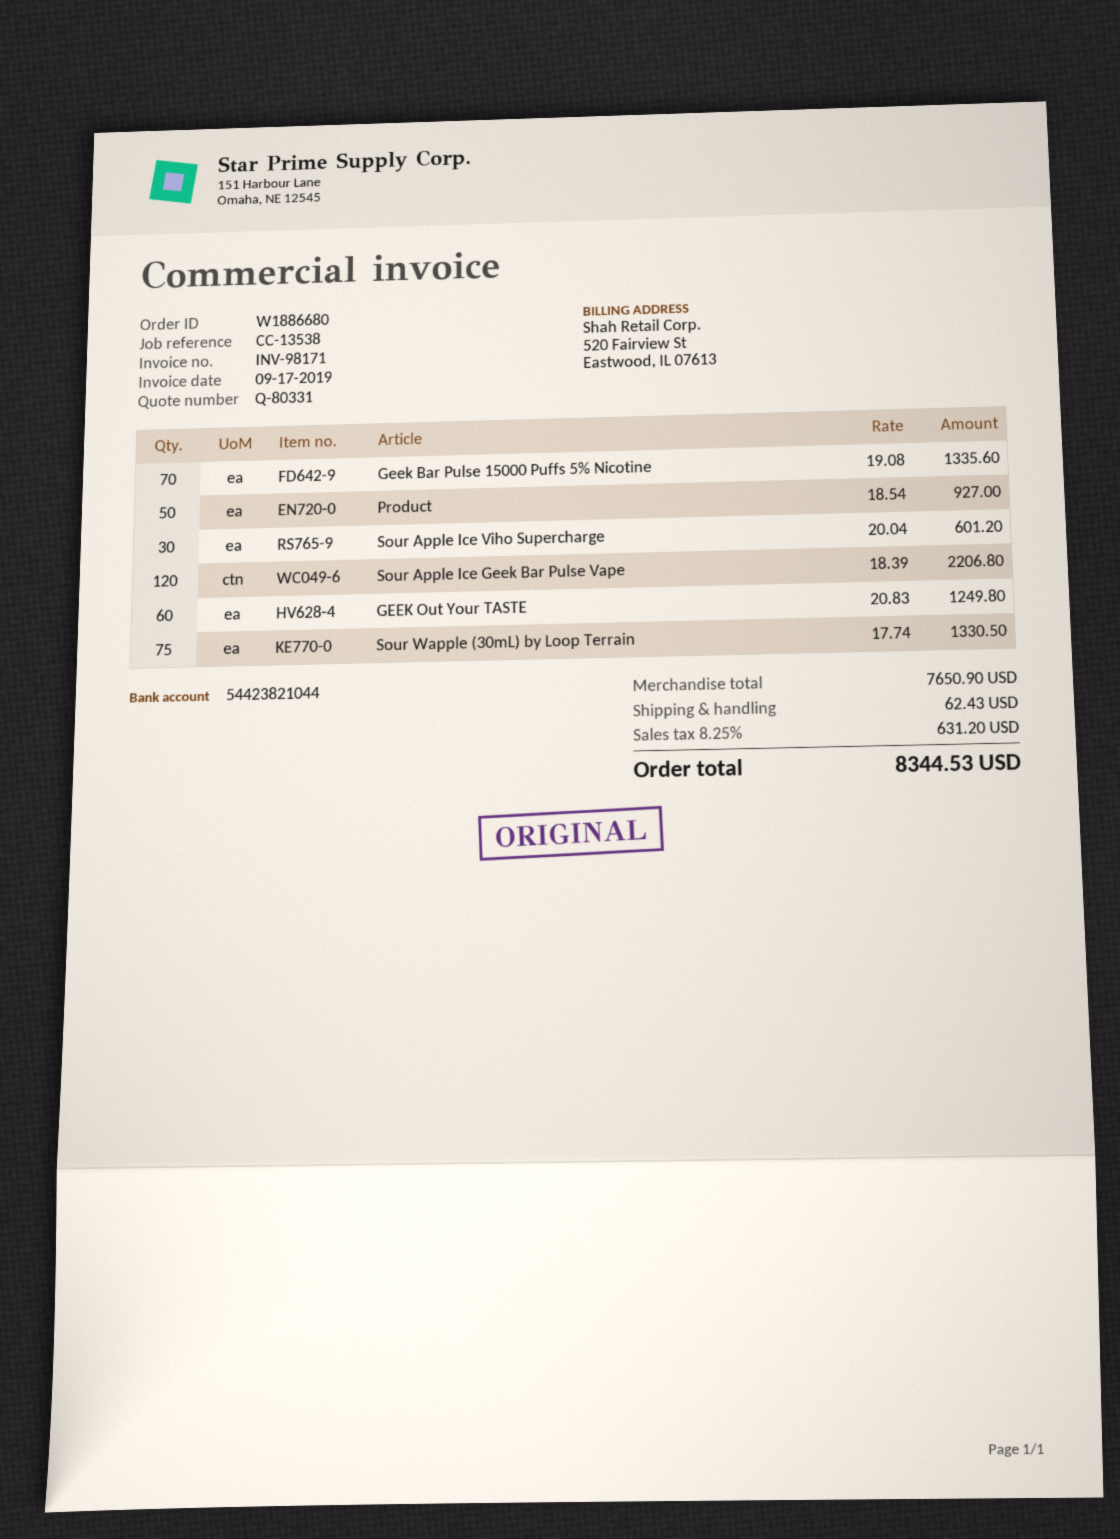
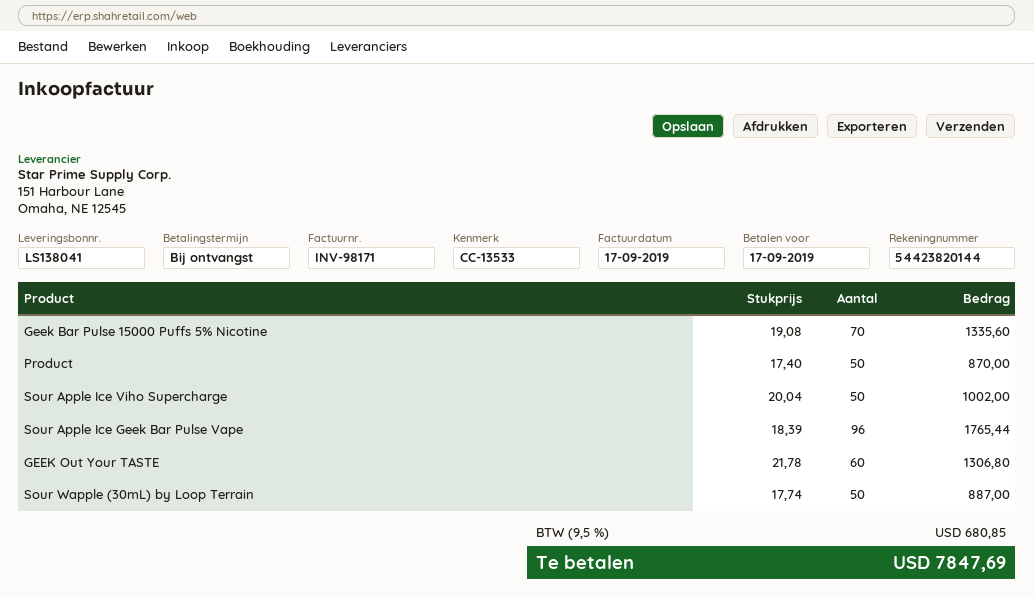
reference: CC-13538 -> CC-13533
bank account: 54423821044 -> 54423820144
Product: 50 x 18.54 = 927.00 -> 50 x 17.40 = 870.00
Sour Apple Ice Viho Supercharge: 30 x 20.04 = 601.20 -> 50 x 20.04 = 1002.00
Sour Apple Ice Geek Bar Pulse Vape: 120 x 18.39 = 2206.80 -> 96 x 18.39 = 1765.44
GEEK Out Your TASTE: 60 x 20.83 = 1249.80 -> 60 x 21.78 = 1306.80
Sour Wapple (30mL) by Loop Terrain: 75 x 17.74 = 1330.50 -> 50 x 17.74 = 887.00
shipping: 62.43 -> none
tax: 8.25% = 631.20 -> 9.5% = 680.85
total: 8344.53 -> 7847.69

